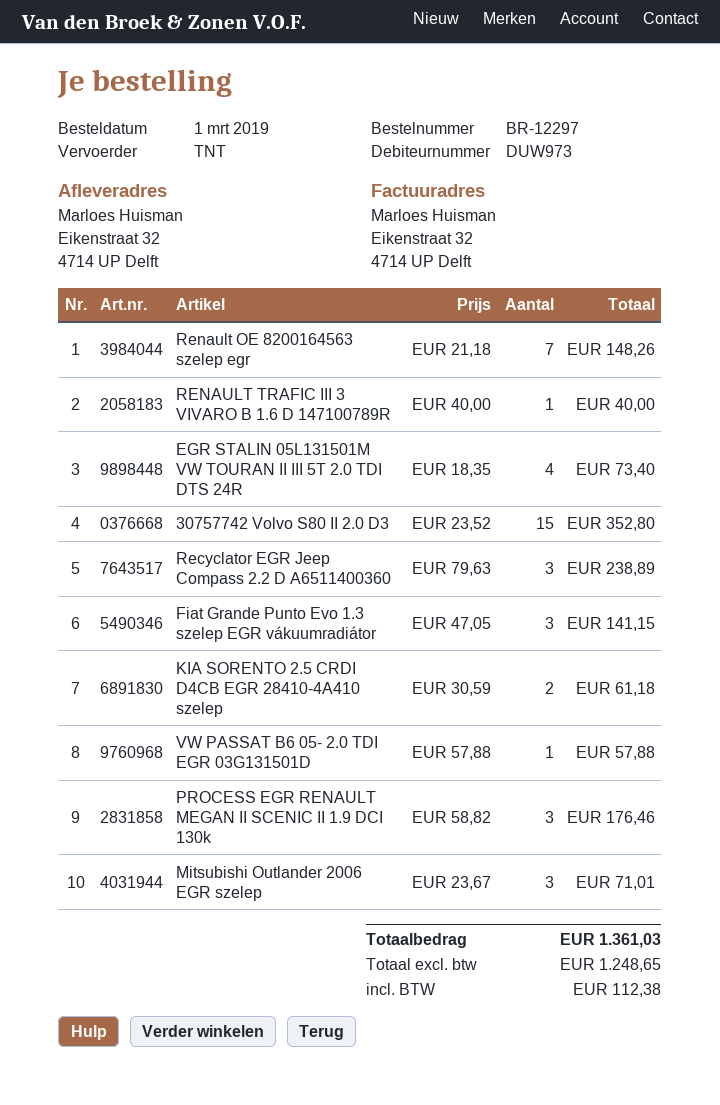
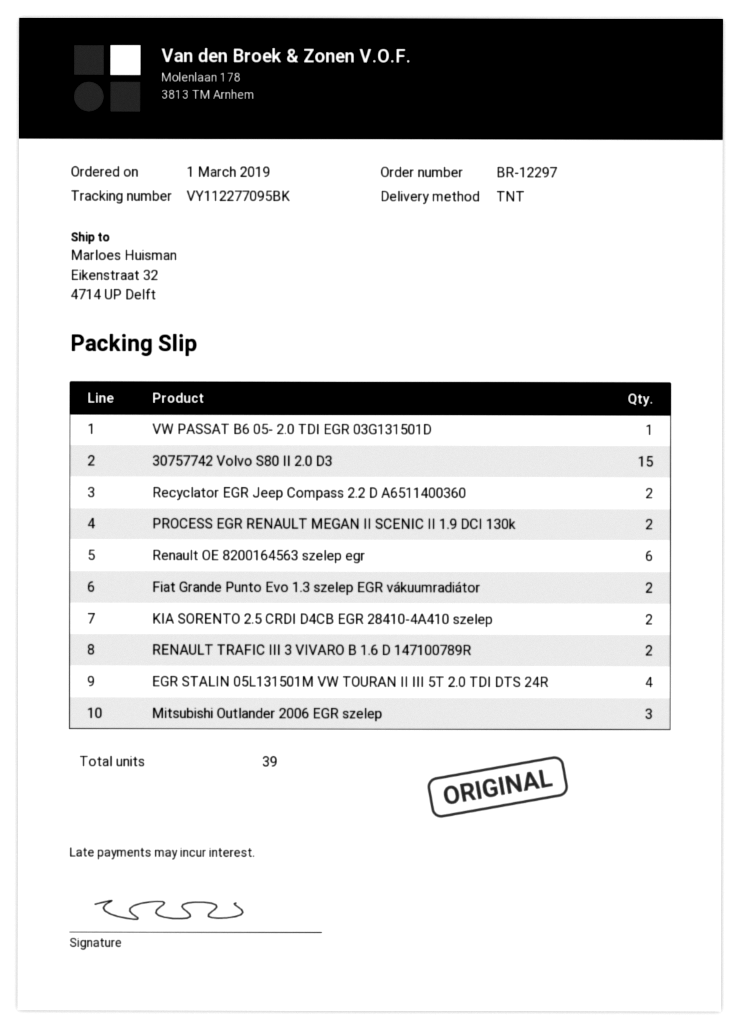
Renault OE 8200164563 szelep egr: 7 -> 6
RENAULT TRAFIC III 3 VIVARO B 1.6 D 147100789R: 1 -> 2
Recyclator EGR Jeep Compass 2.2 D A6511400360: 3 -> 2
Fiat Grande Punto Evo 1.3 szelep EGR vákuumradiátor: 3 -> 2
PROCESS EGR RENAULT MEGAN II SCENIC II 1.9 DCI 130k: 3 -> 2

